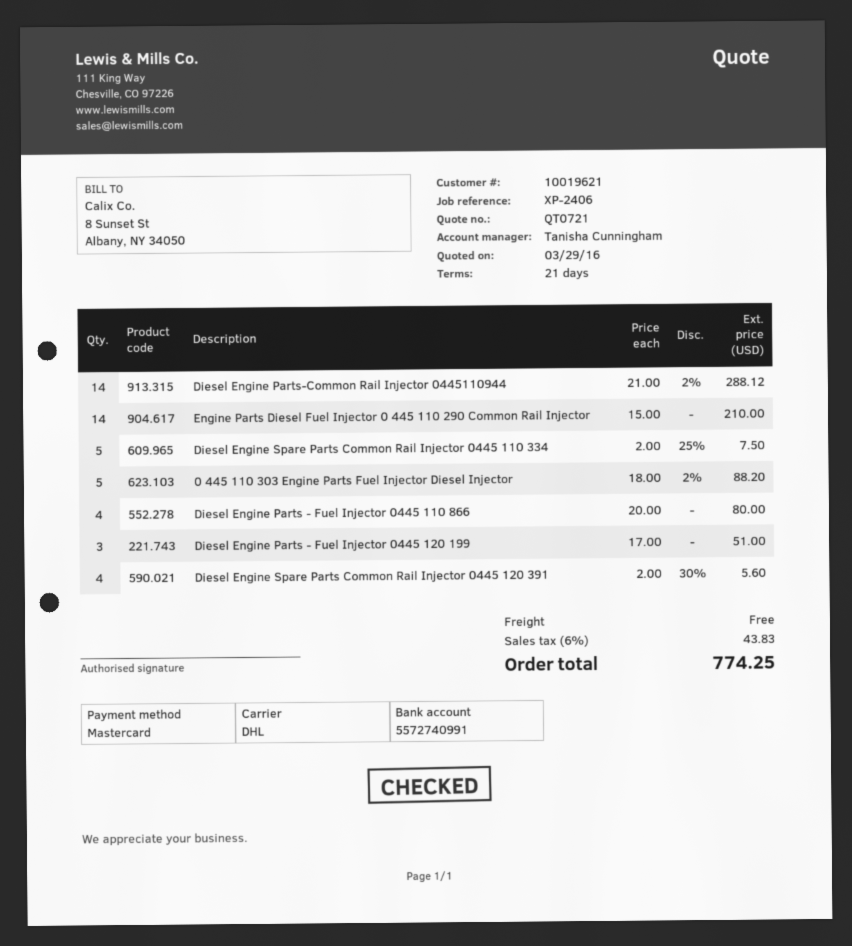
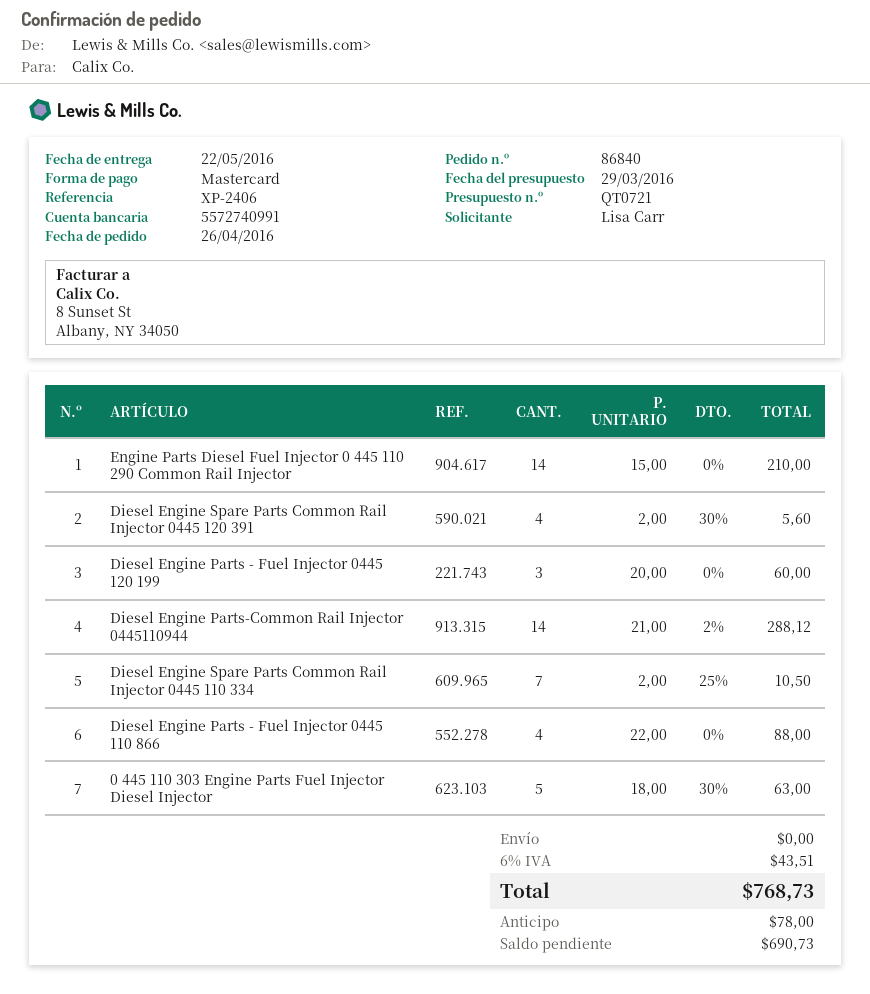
Diesel Engine Spare Parts Common Rail Injector 0445 110 334: 5 x 2.00 - 25% = 7.50 -> 7 x 2.00 - 25% = 10.50
0 445 110 303 Engine Parts Fuel Injector Diesel Injector: 5 x 18.00 - 2% = 88.20 -> 5 x 18.00 - 30% = 63.00
Diesel Engine Parts - Fuel Injector 0445 110 866: 4 x 20.00 = 80.00 -> 4 x 22.00 = 88.00
Diesel Engine Parts - Fuel Injector 0445 120 199: 3 x 17.00 = 51.00 -> 3 x 20.00 = 60.00
tax: 6% = 43.83 -> 6% = 43.51
total: 774.25 -> 768.73

